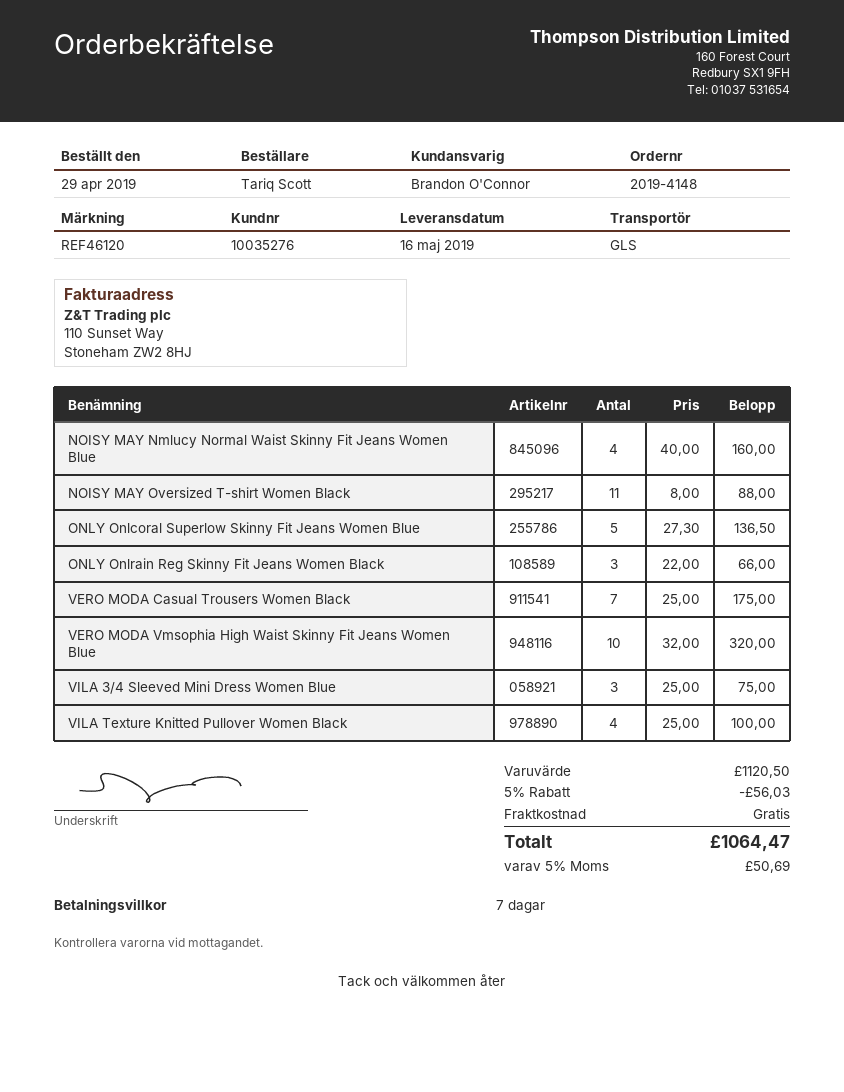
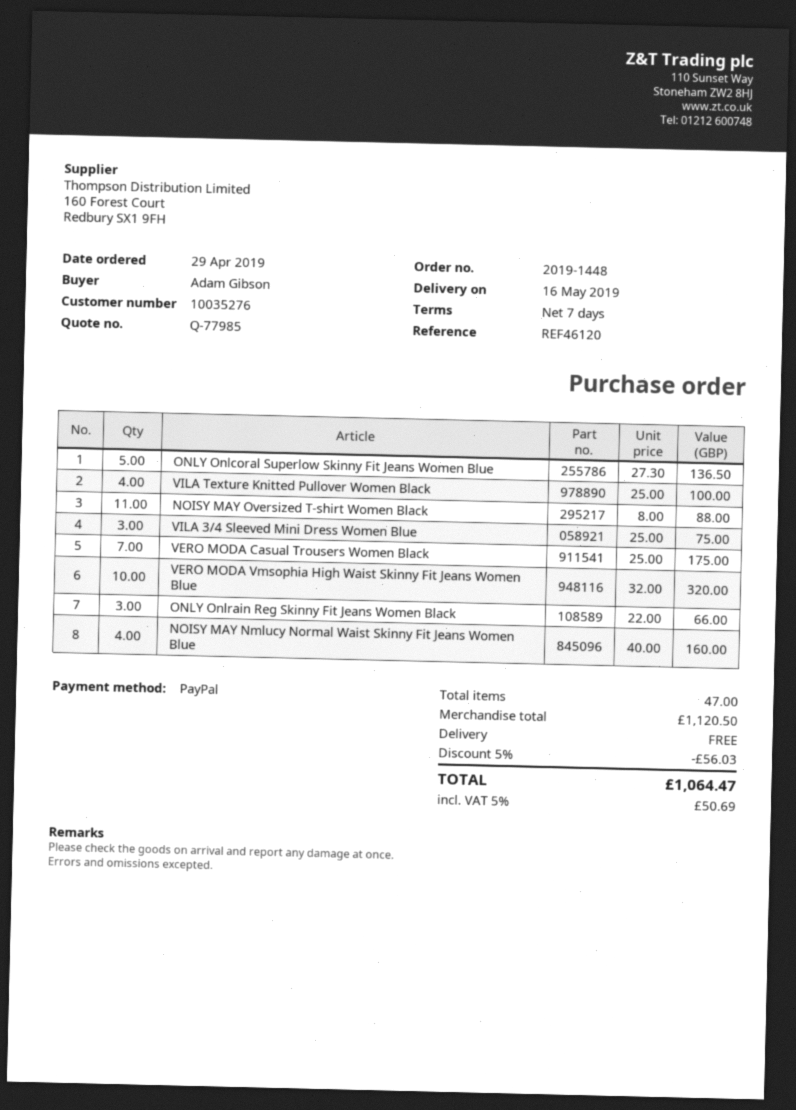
order number: 2019-4148 -> 2019-1448
ordered by: Tariq Scott -> Adam Gibson

